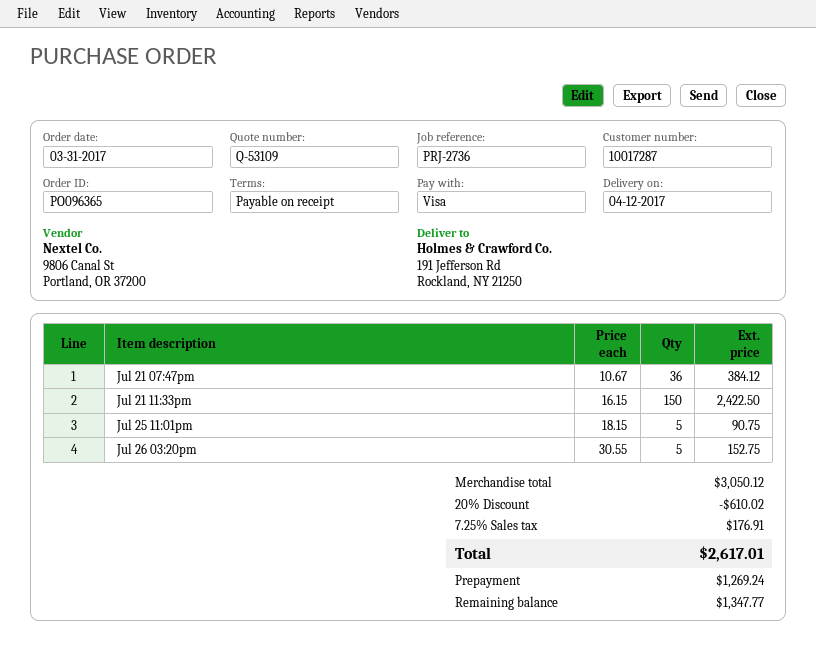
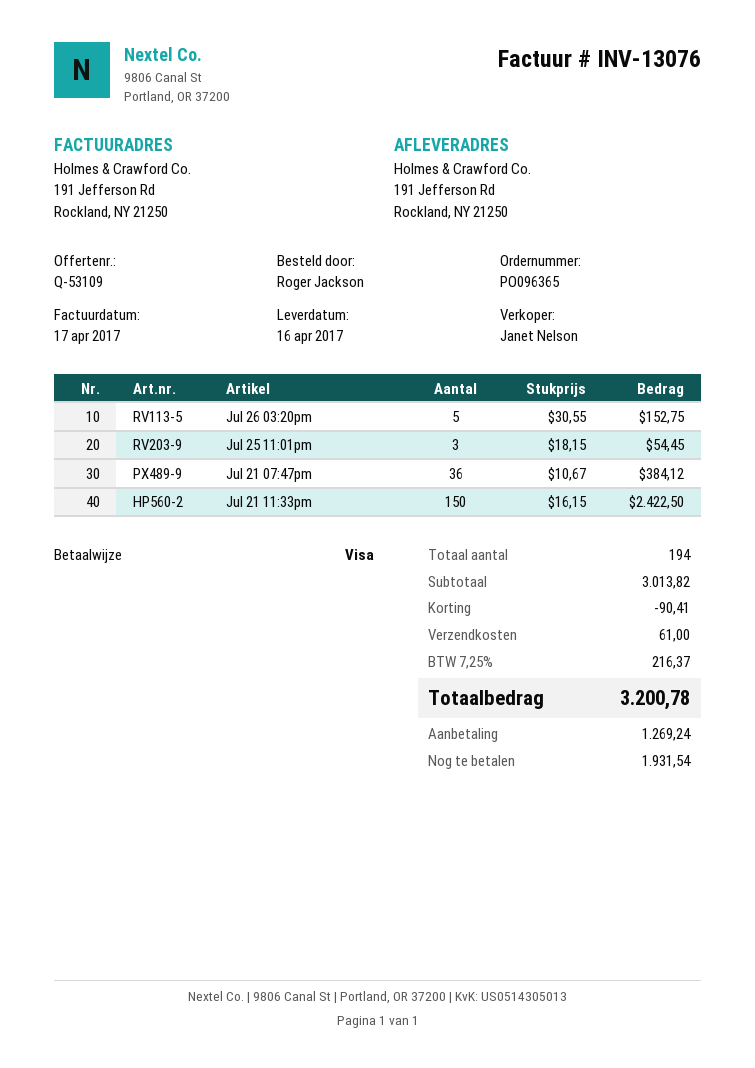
delivery date: 2017-04-12 -> 2017-04-16
Jul 25 11:01pm: 5 x 18.15 = 90.75 -> 3 x 18.15 = 54.45
subtotal: 3050.12 -> 3013.82
discount: 610.02 -> 90.41
shipping: none -> 61.00
tax: 7.25% = 176.91 -> 7.25% = 216.37
total: 2617.01 -> 3200.78
balance: 1347.77 -> 1931.54

